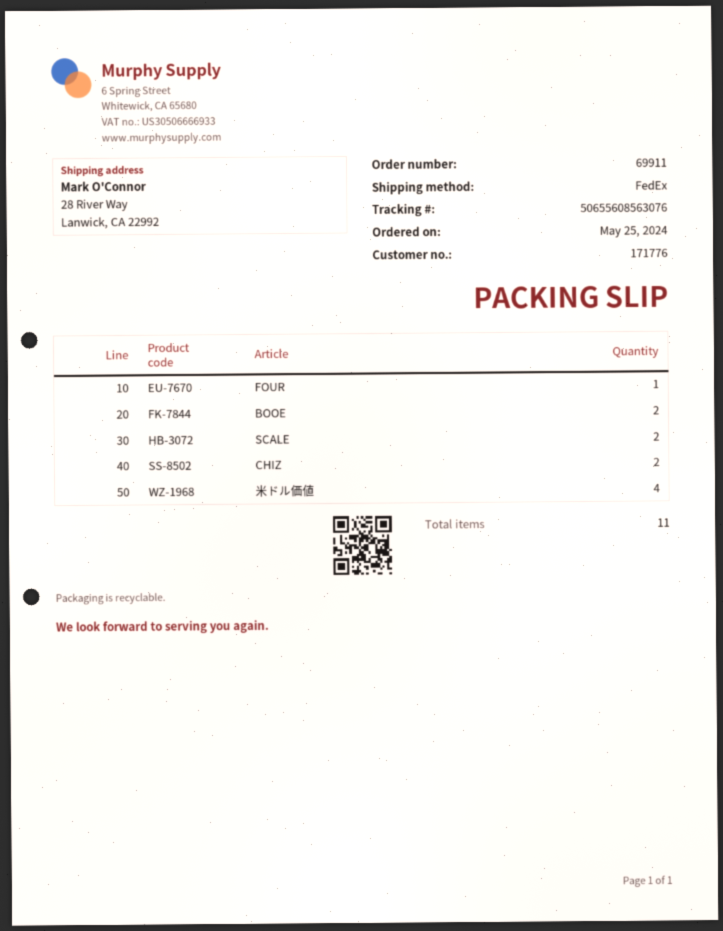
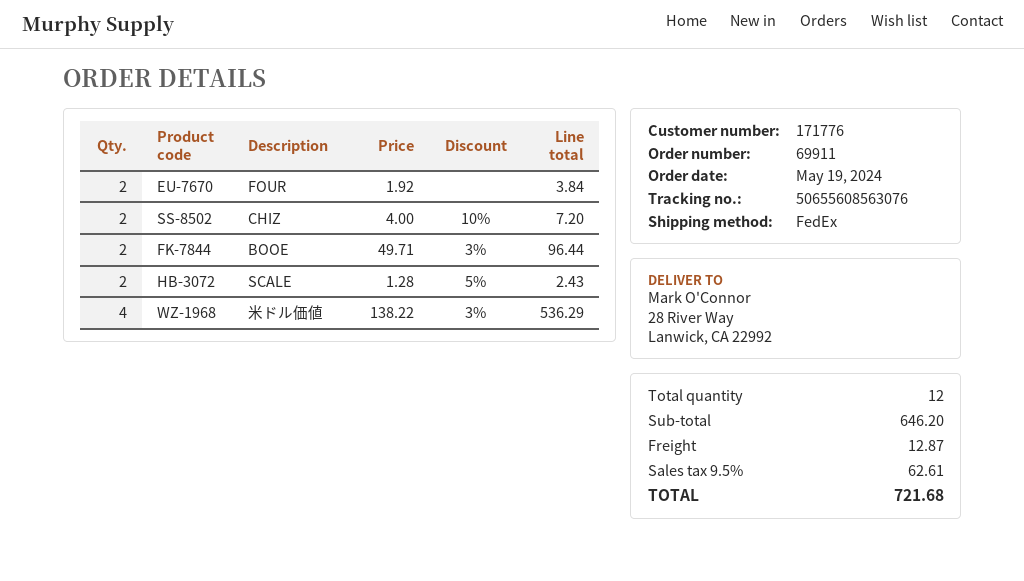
order date: 2024-05-25 -> 2024-05-19
FOUR: 1 -> 2
total quantity: 11 -> 12

